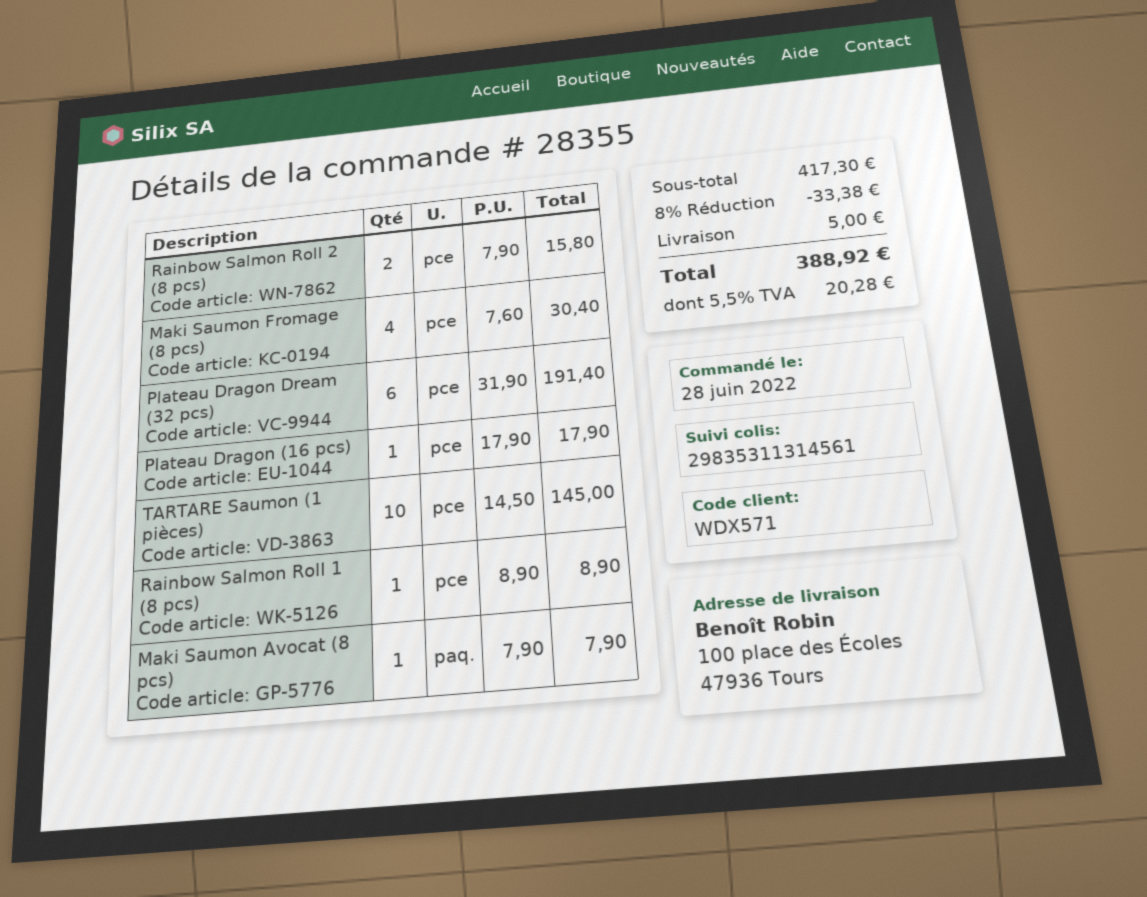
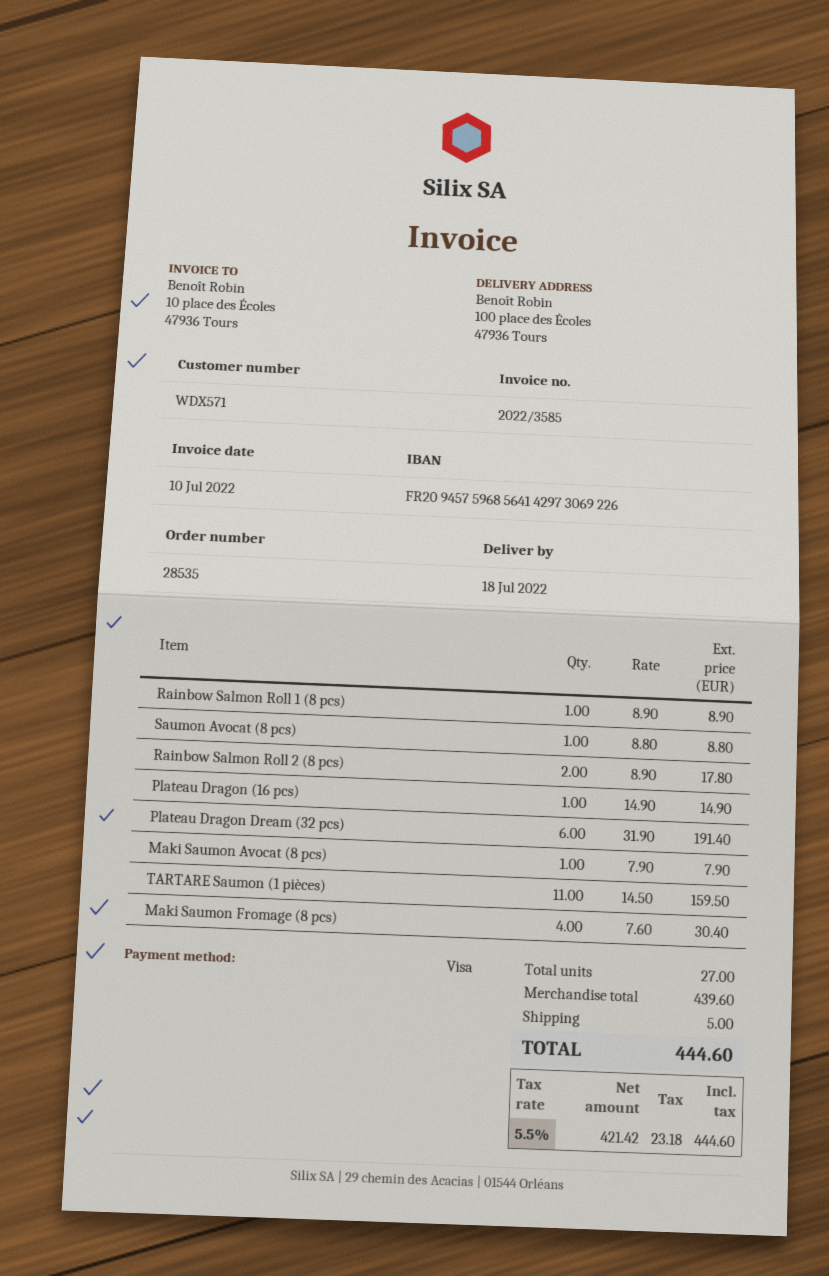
order number: 28355 -> 28535
Rainbow Salmon Roll 2 (8 pcs): 2 x 7.90 = 15.80 -> 2 x 8.90 = 17.80
Plateau Dragon (16 pcs): 1 x 17.90 = 17.90 -> 1 x 14.90 = 14.90
TARTARE Saumon (1 pièces): 10 x 14.50 = 145.00 -> 11 x 14.50 = 159.50
Saumon Avocat (8 pcs): none -> 1 x 8.80 = 8.80
subtotal: 417.30 -> 439.60
discount: 8% = 33.38 -> none
tax: 5.5% = 20.28 -> 5.5% = 23.18
total: 388.92 -> 444.60

